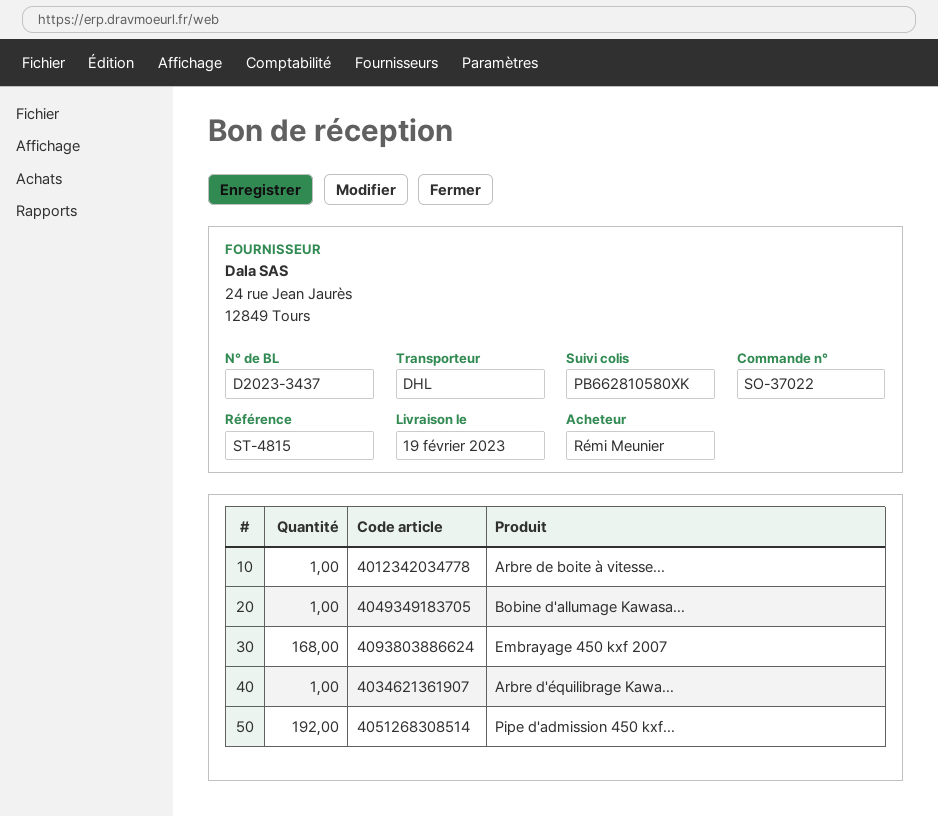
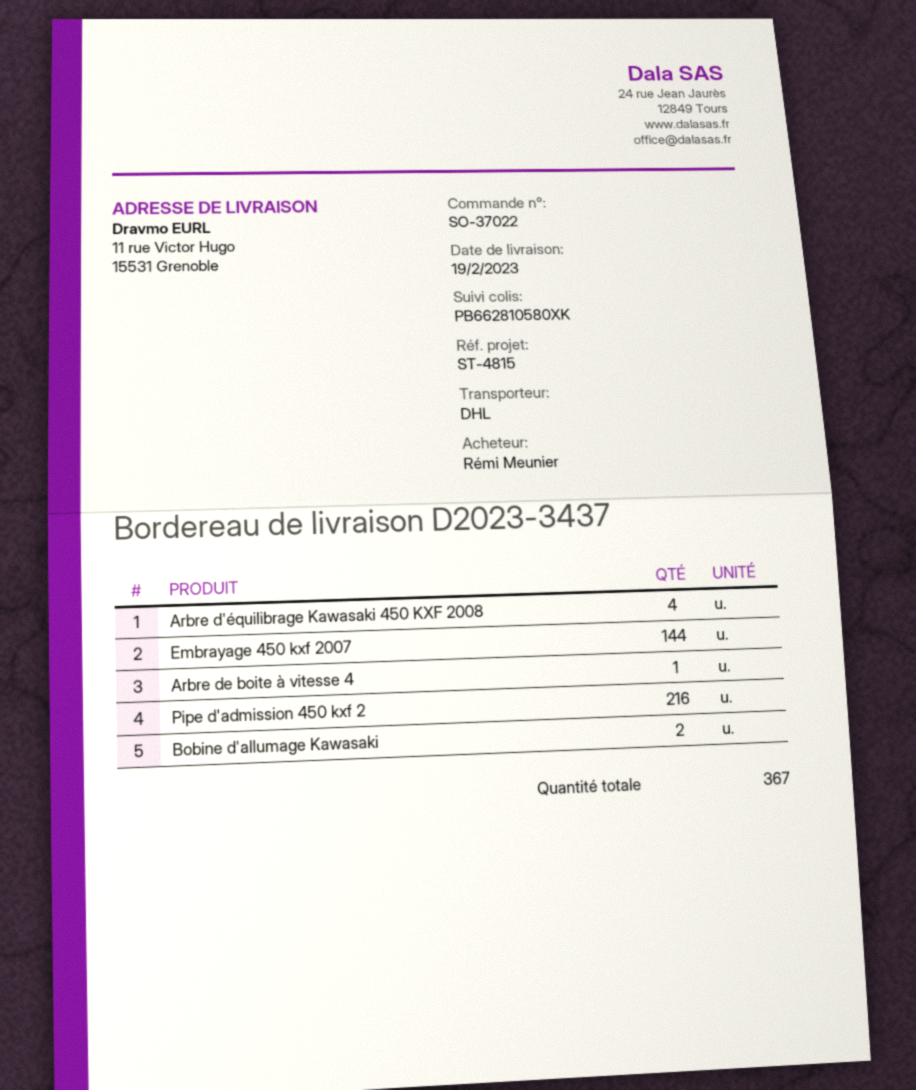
Bobine d'allumage Kawasa...: 1 -> 2
Embrayage 450 kxf 2007: 168 -> 144
Arbre d'équilibrage Kawa...: 1 -> 4
Pipe d'admission 450 kxf...: 192 -> 216

